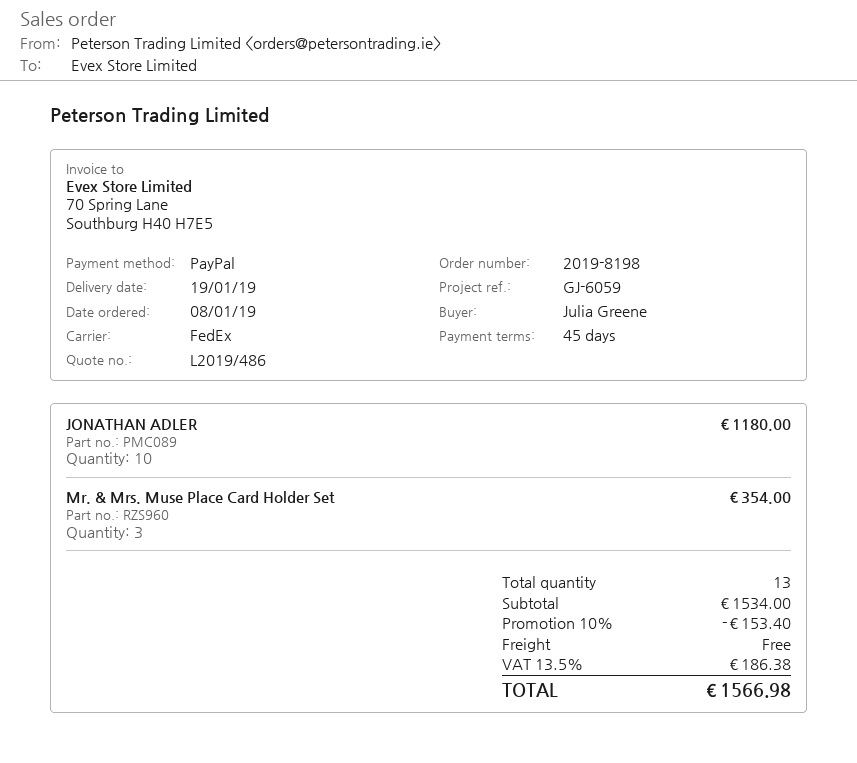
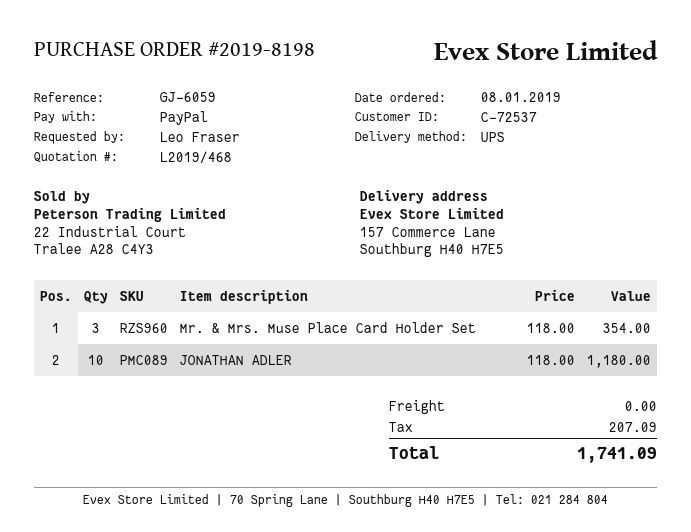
quote number: L2019/486 -> L2019/468
ordered by: Julia Greene -> Leo Fraser
shipping method: FedEx -> UPS
discount: 10% = 153.40 -> none
tax: 186.38 -> 207.09
total: 1566.98 -> 1741.09

